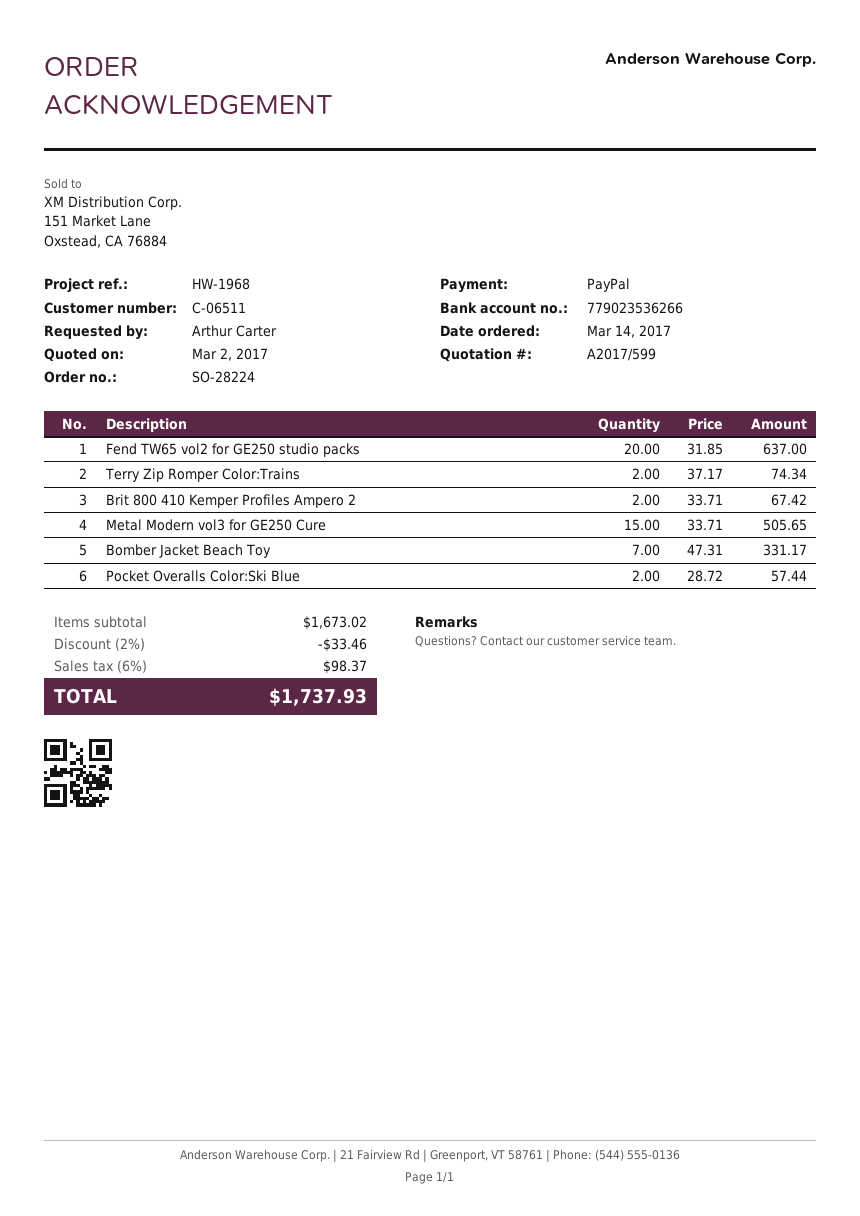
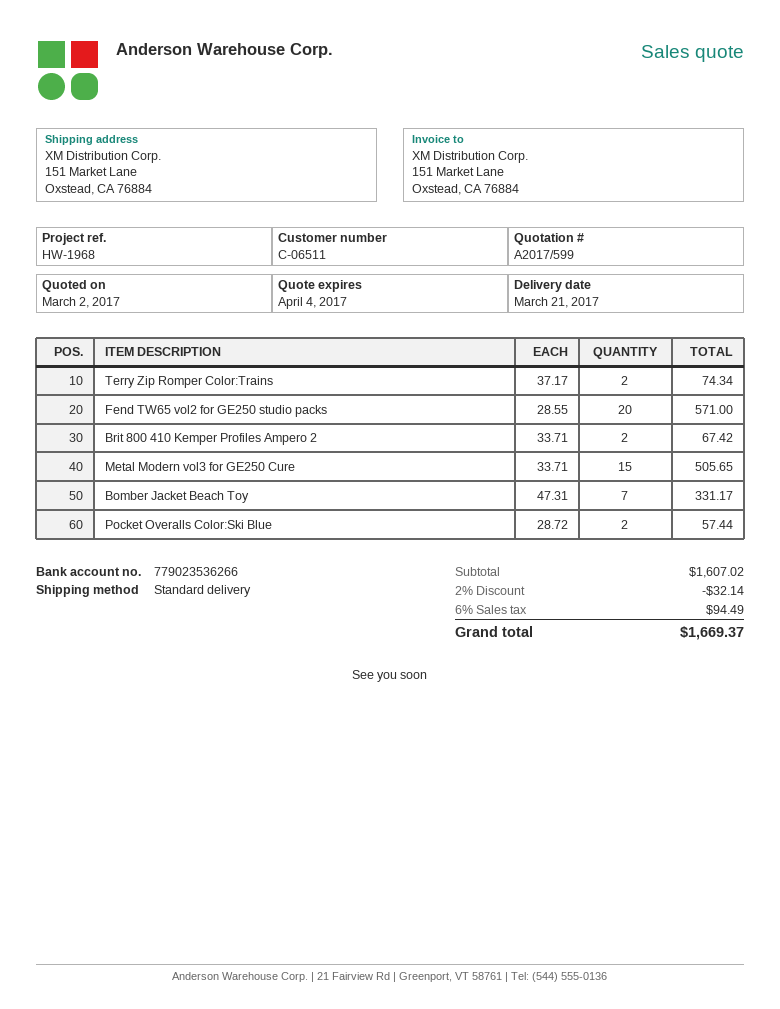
Fend TW65 vol2 for GE250 studio packs: 20 x 31.85 = 637.00 -> 20 x 28.55 = 571.00
subtotal: 1673.02 -> 1607.02
discount: 2% = 33.46 -> 2% = 32.14
tax: 6% = 98.37 -> 6% = 94.49
total: 1737.93 -> 1669.37

